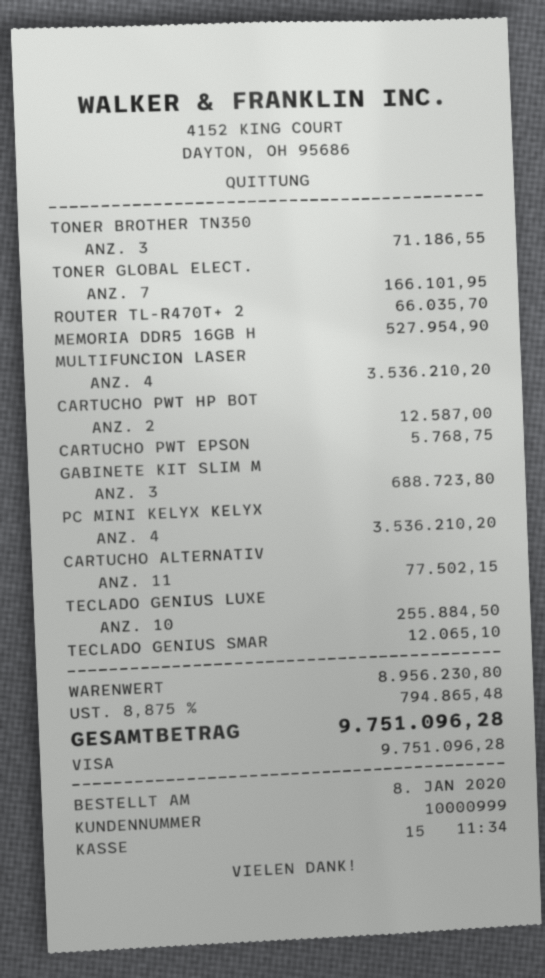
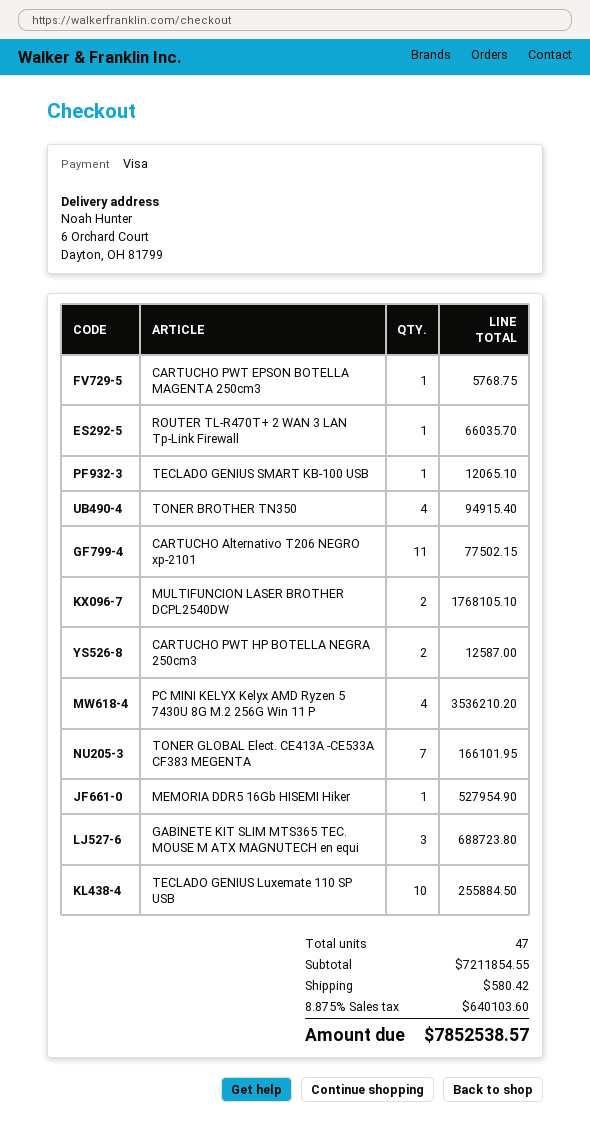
TONER BROTHER TN350: 3 for 71186.55 -> 4 for 94915.40
MULTIFUNCION LASER: 4 for 3536210.20 -> 2 for 1768105.10
subtotal: 8956230.80 -> 7211854.55
shipping: none -> 580.42
tax: 8.875% = 794865.48 -> 8.875% = 640103.60
total: 9751096.28 -> 7852538.57

